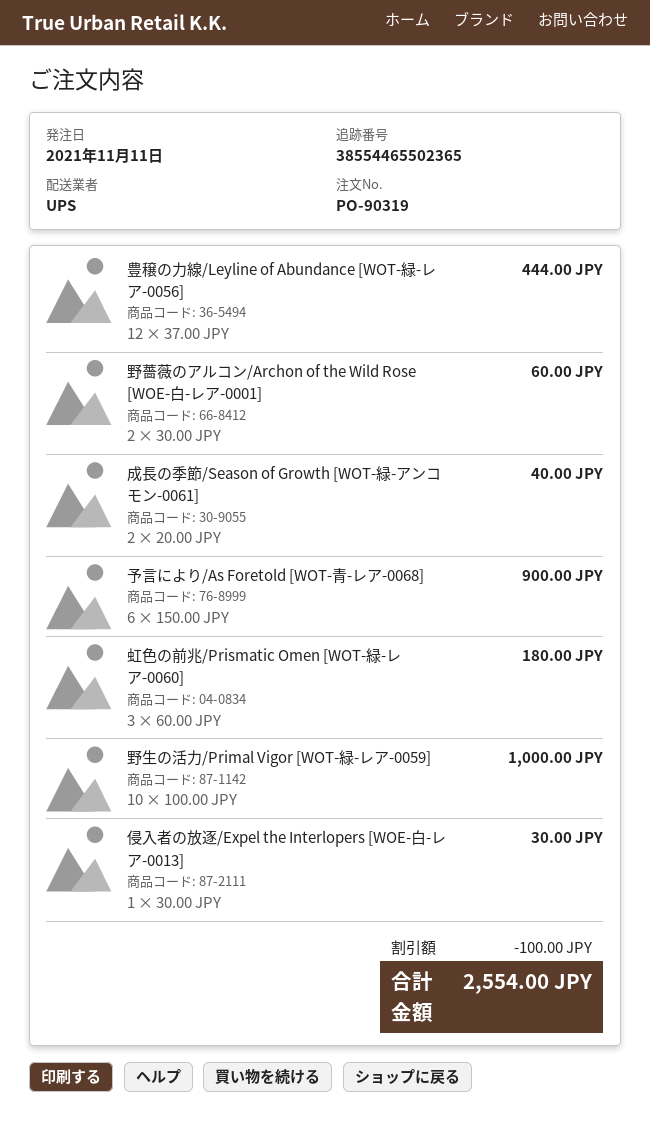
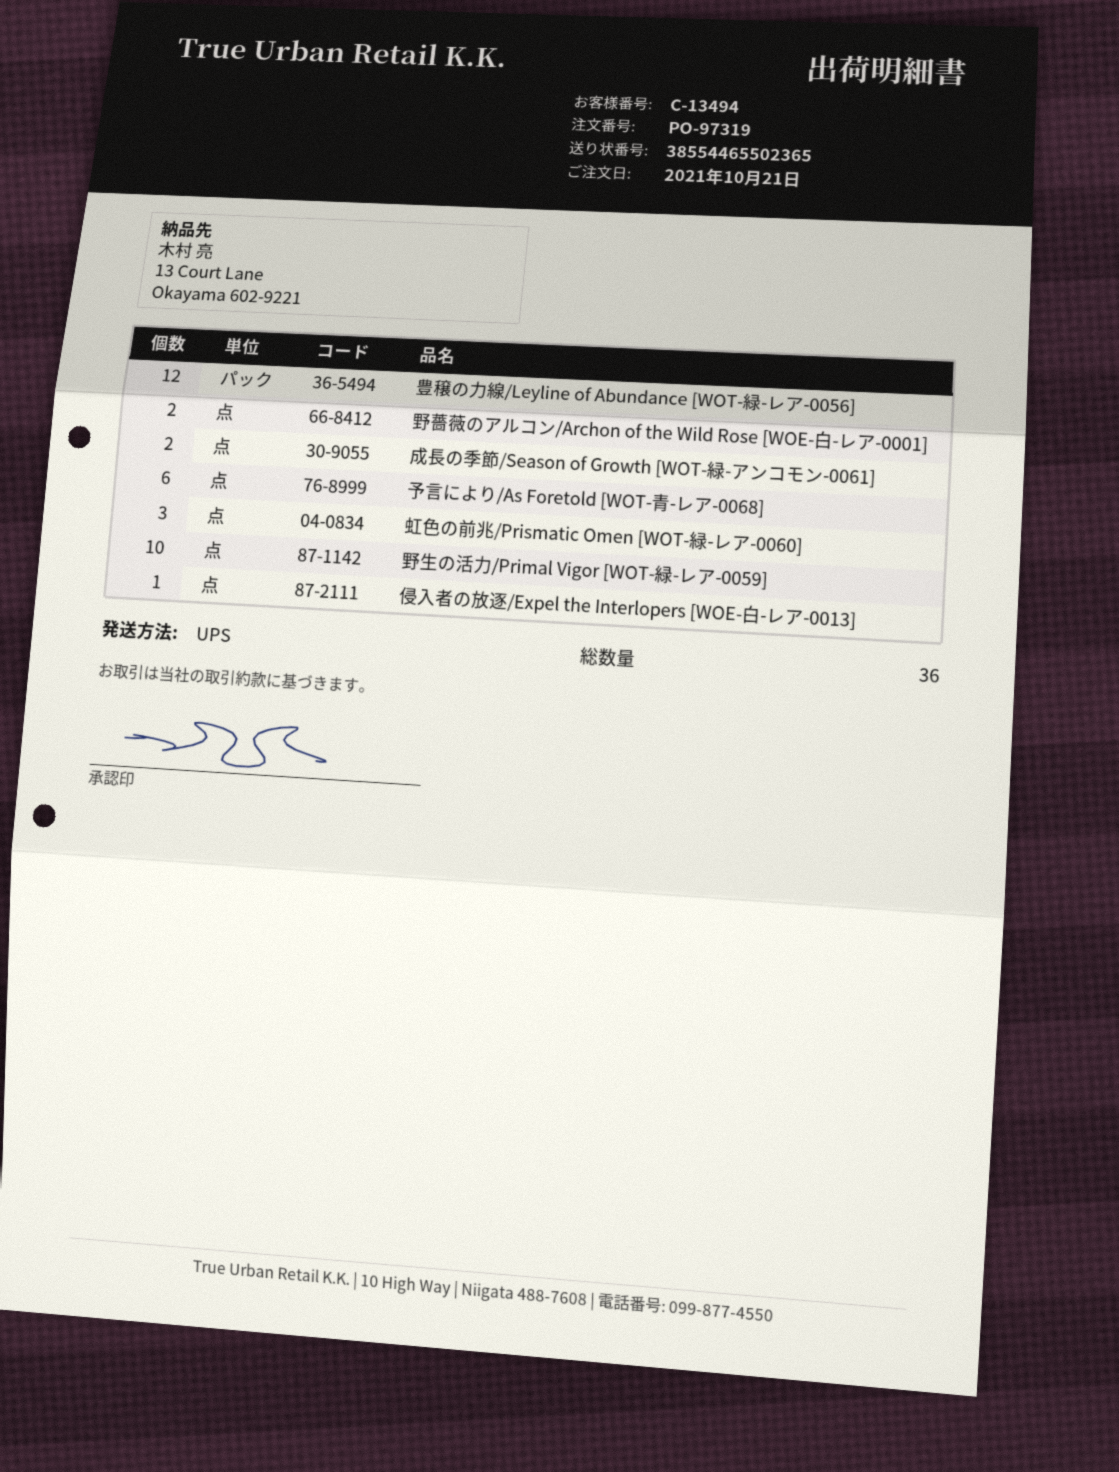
order number: PO-90319 -> PO-97319
order date: 2021-11-11 -> 2021-10-21

